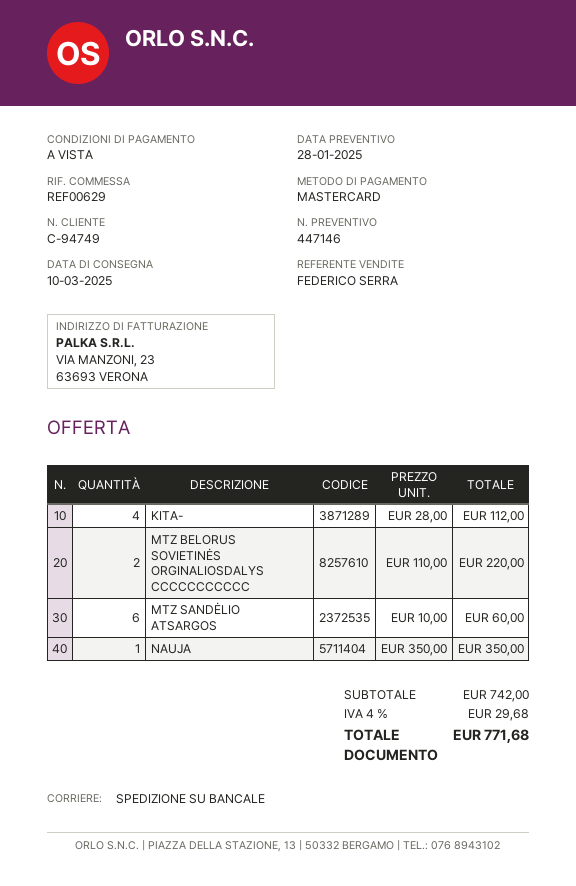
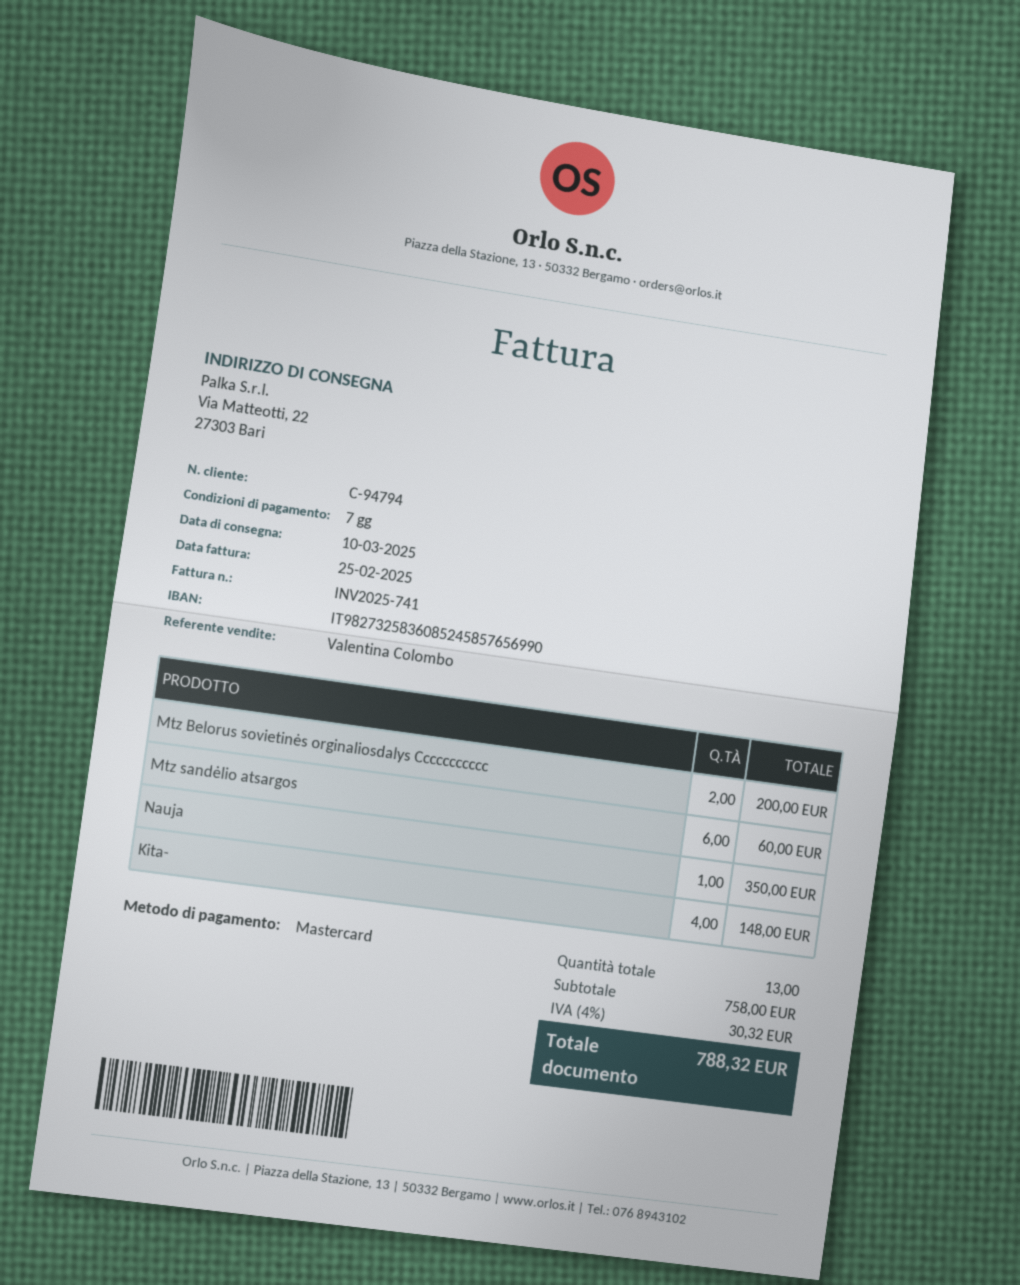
payment terms: on receipt -> 7 days
customer number: C-94749 -> C-94794
sales rep: FEDERICO SERRA -> Valentina Colombo
KITA-: 4 for 112.00 -> 4 for 148.00
MTZ BELORUS SOVIETINĖS ORGINALIOSDALYS CCCCCCCCCCC: 2 for 220.00 -> 2 for 200.00
subtotal: 742.00 -> 758.00
tax: 4% = 29.68 -> 4% = 30.32
total: 771.68 -> 788.32

